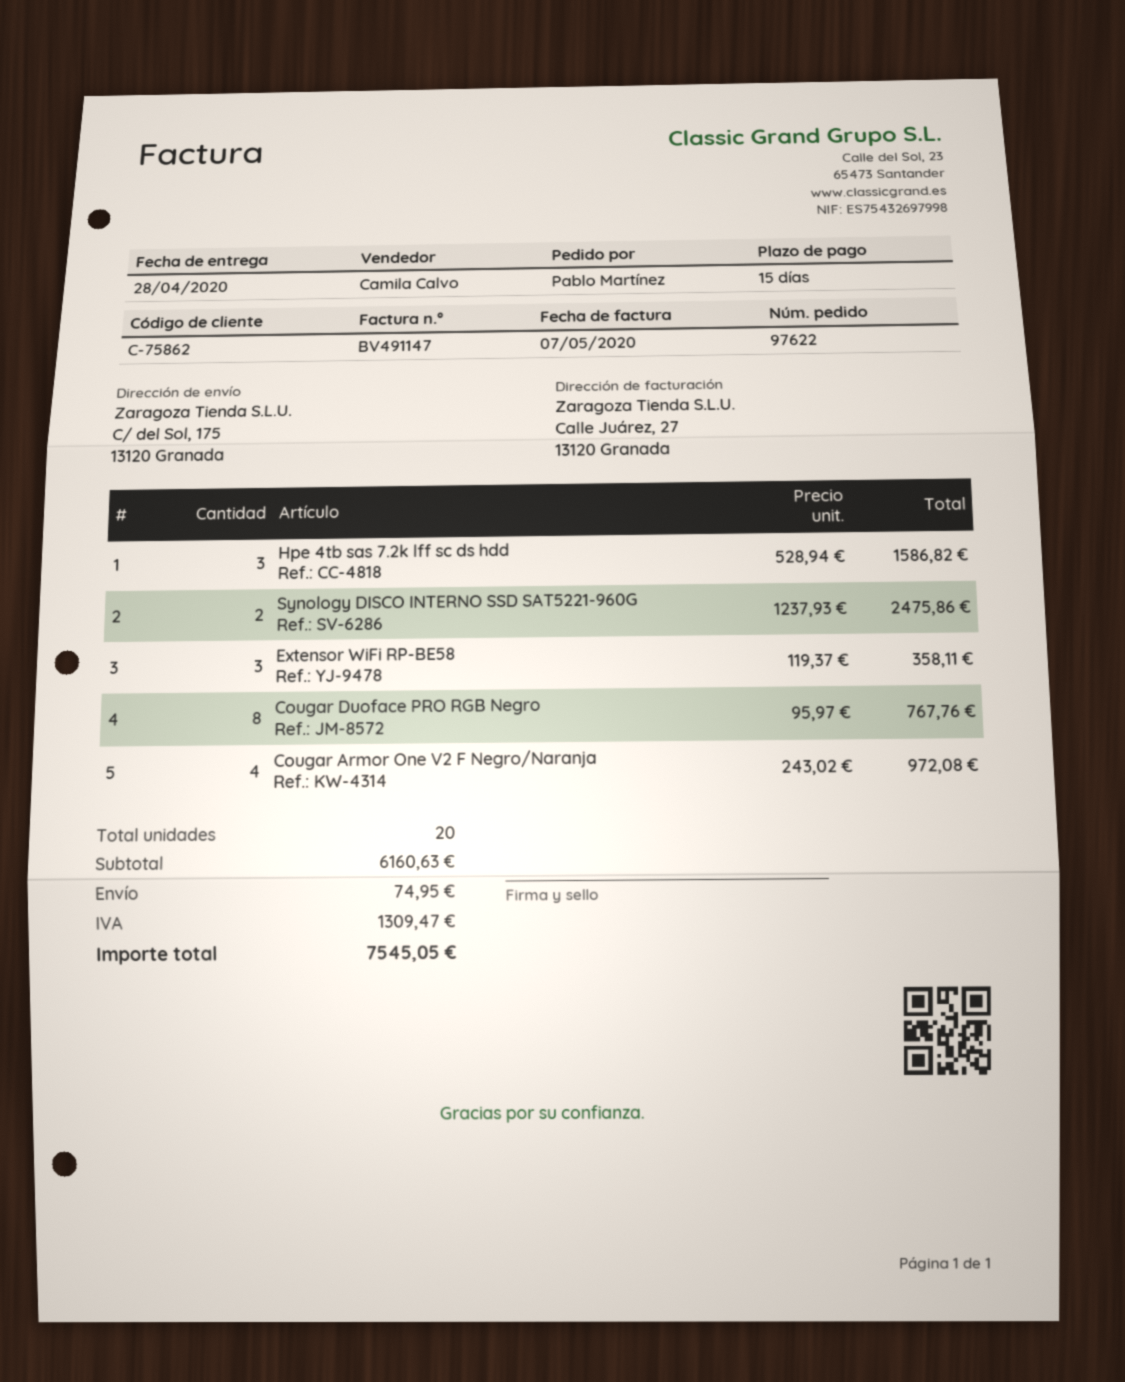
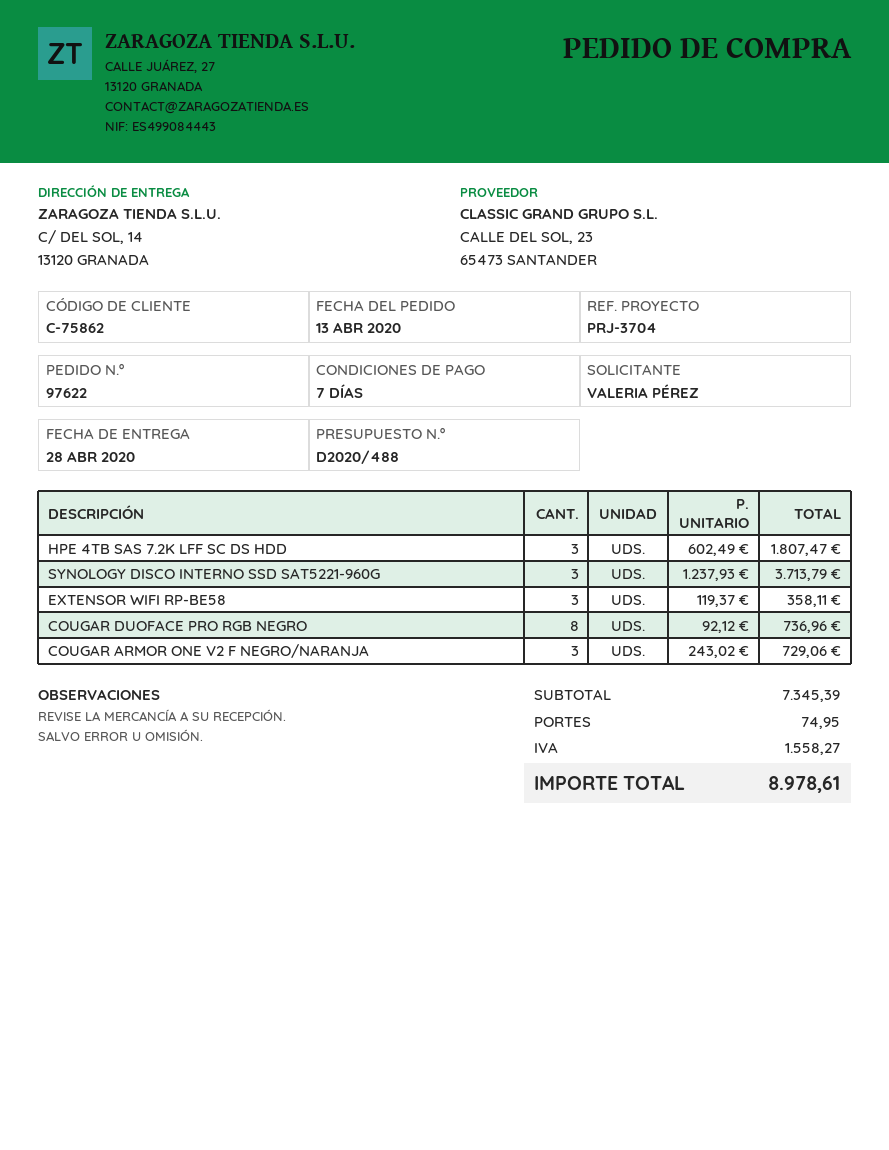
payment terms: 15 days -> 7 days
ordered by: Pablo Martínez -> VALERIA PÉREZ
ship to: C/ del Sol, 175, 13120 Granada -> C/ DEL SOL, 14, 13120 GRANADA
Hpe 4tb sas 7.2k lff sc ds hdd: 3 x 528.94 = 1586.82 -> 3 x 602.49 = 1807.47
Synology DISCO INTERNO SSD SAT5221-960G: 2 x 1237.93 = 2475.86 -> 3 x 1237.93 = 3713.79
Cougar Duoface PRO RGB Negro: 8 x 95.97 = 767.76 -> 8 x 92.12 = 736.96
Cougar Armor One V2 F Negro/Naranja: 4 x 243.02 = 972.08 -> 3 x 243.02 = 729.06
subtotal: 6160.63 -> 7345.39
tax: 1309.47 -> 1558.27
total: 7545.05 -> 8978.61

